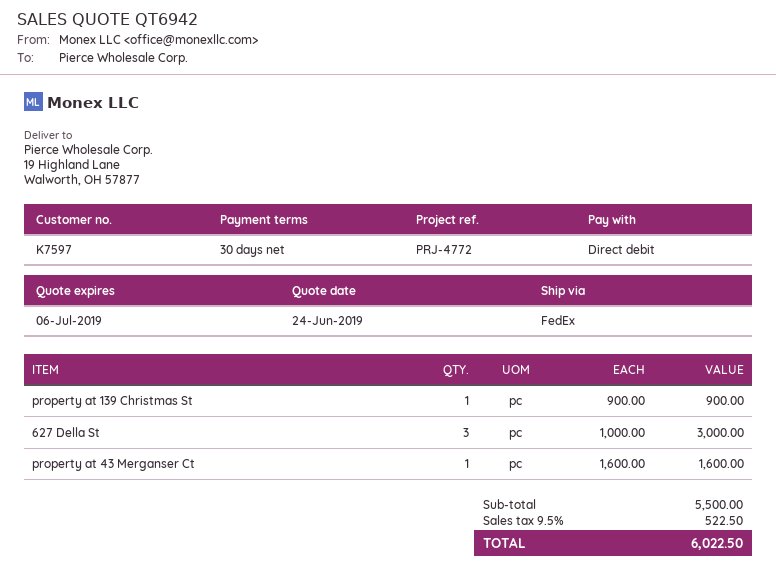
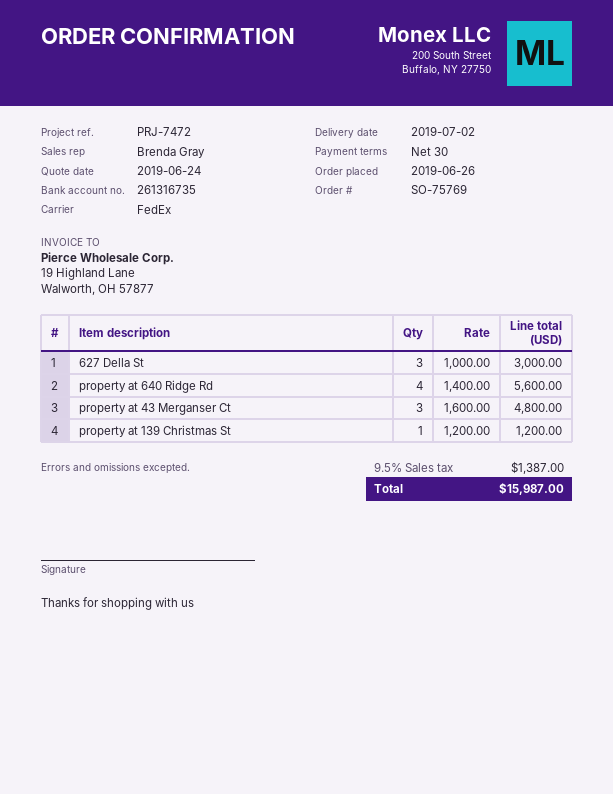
reference: PRJ-4772 -> PRJ-7472
property at 139 Christmas St: 1 x 900.00 = 900.00 -> 1 x 1200.00 = 1200.00
property at 43 Merganser Ct: 1 x 1600.00 = 1600.00 -> 3 x 1600.00 = 4800.00
property at 640 Ridge Rd: none -> 4 x 1400.00 = 5600.00
tax: 9.5% = 522.50 -> 9.5% = 1387.00
total: 6022.50 -> 15987.00

